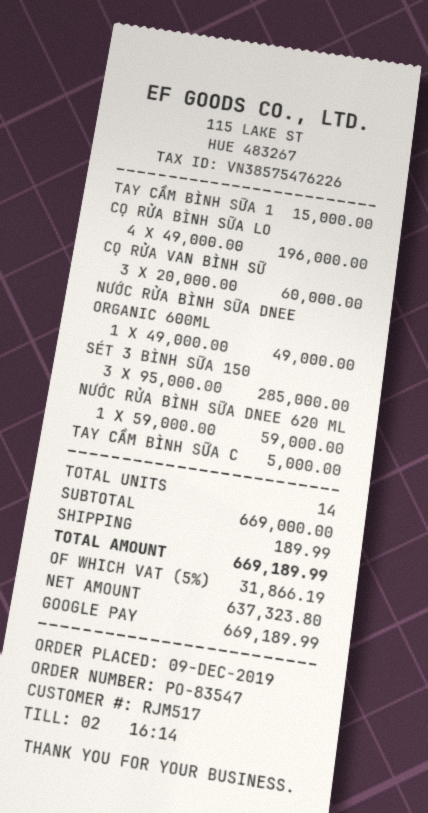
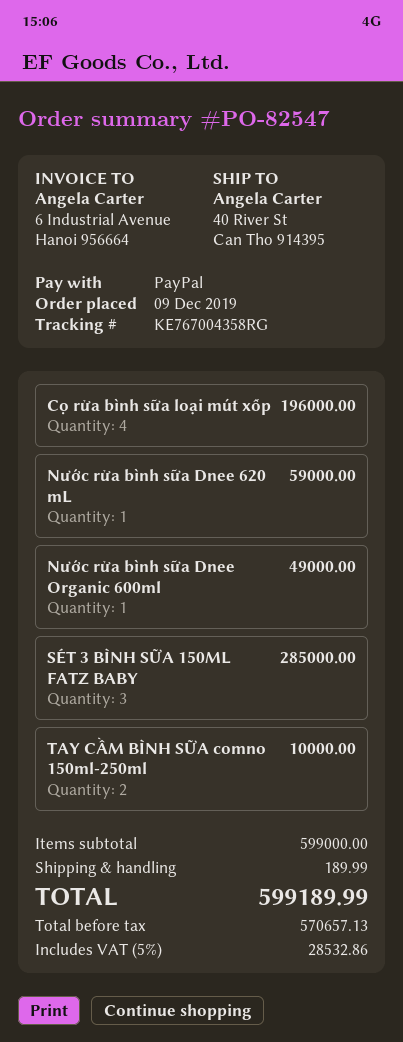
order number: PO-83547 -> PO-82547
payment method: Google Pay -> PayPal
TAY CẦM BÌNH SỮA 1: 1 for 15000.00 -> none
CỌ RỬA VAN BÌNH SỮ: 3 for 60000.00 -> none
TAY CẦM BÌNH SỮA C: 1 for 5000.00 -> 2 for 10000.00
subtotal: 669000.00 -> 599000.00
net: 637323.80 -> 570657.13
tax: 5% = 31866.19 -> 5% = 28532.86
total: 669189.99 -> 599189.99

